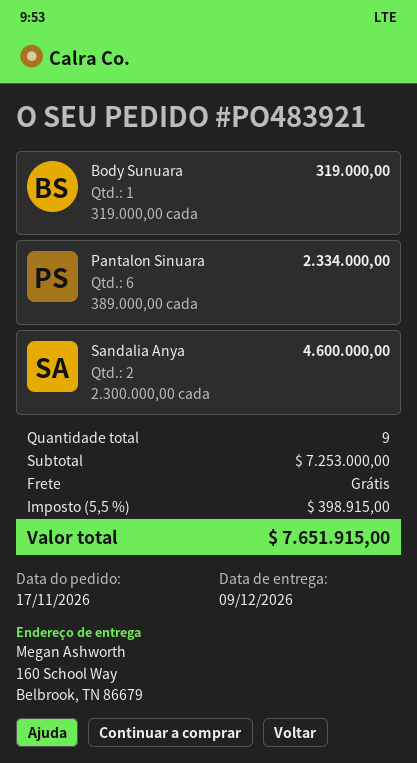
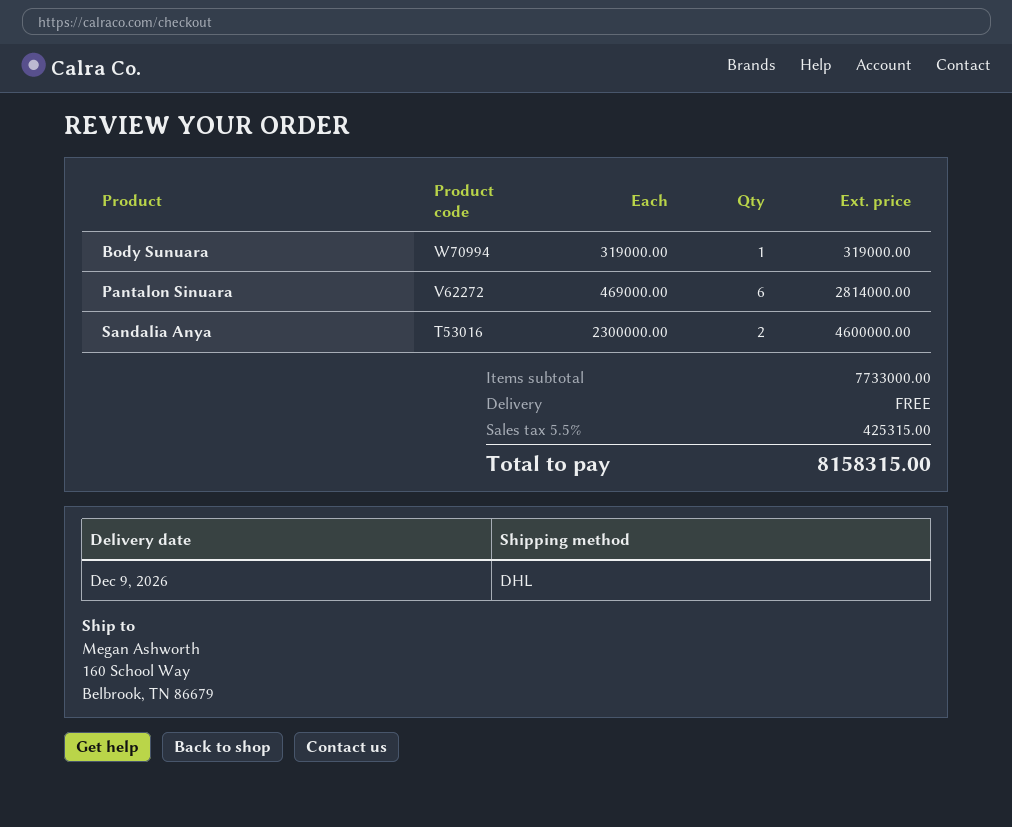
Pantalon Sinuara: 6 x 389000.00 = 2334000.00 -> 6 x 469000.00 = 2814000.00
subtotal: 7253000.00 -> 7733000.00
tax: 5.5% = 398915.00 -> 5.5% = 425315.00
total: 7651915.00 -> 8158315.00

